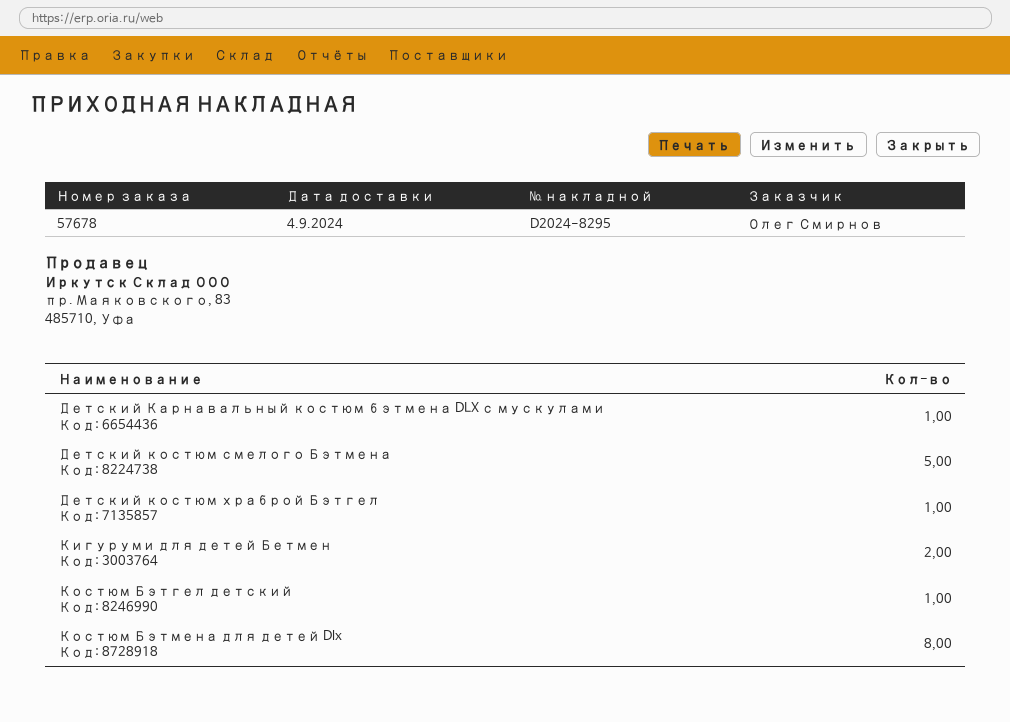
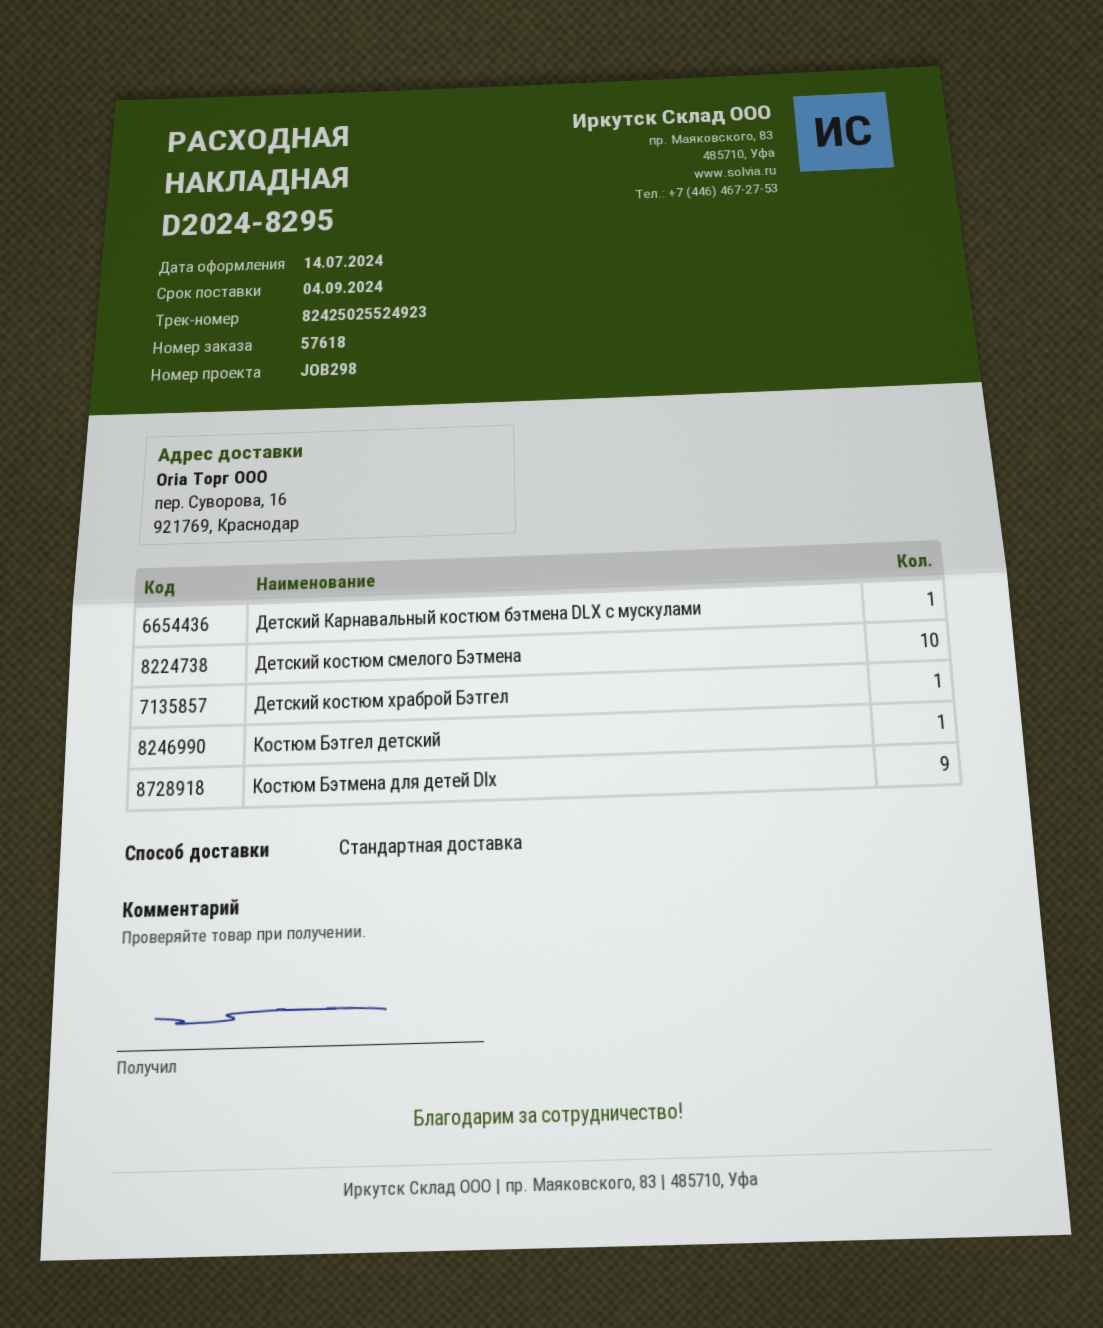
order number: 57678 -> 57618
Детский костюм смелого Бэтмена: 5 -> 10
Кигуруми для детей Бетмен: 2 -> none
Костюм Бэтмена для детей Dlx: 8 -> 9

